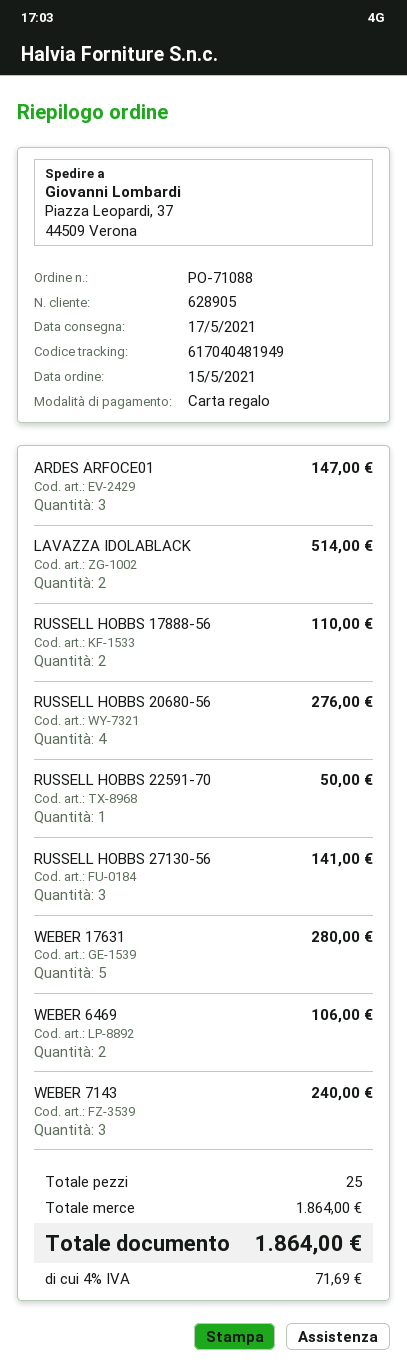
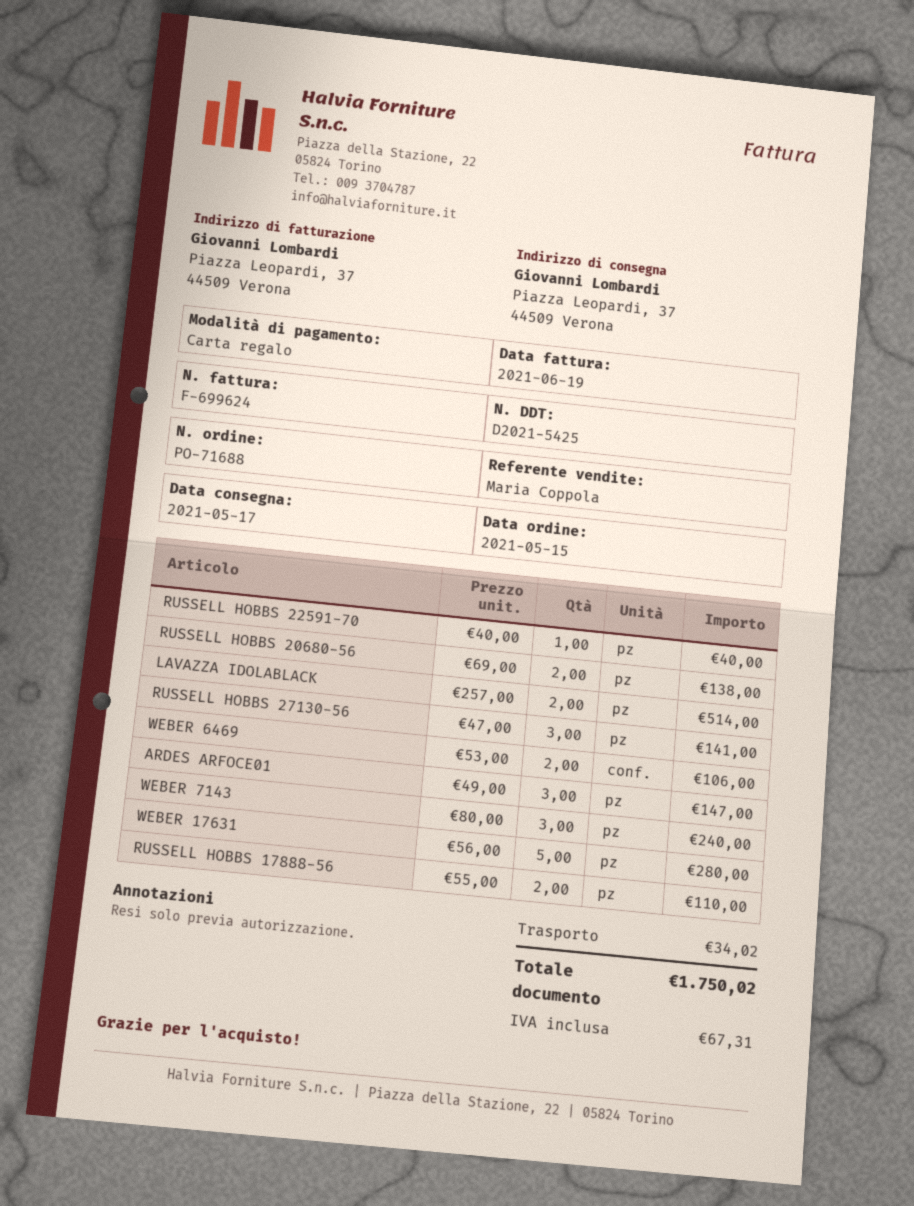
order number: PO-71088 -> PO-71688
RUSSELL HOBBS 20680-56: 4 for 276.00 -> 2 for 138.00
RUSSELL HOBBS 22591-70: 1 for 50.00 -> 1 for 40.00
shipping: none -> 34.02
tax: 71.69 -> 67.31
total: 1864.00 -> 1750.02

